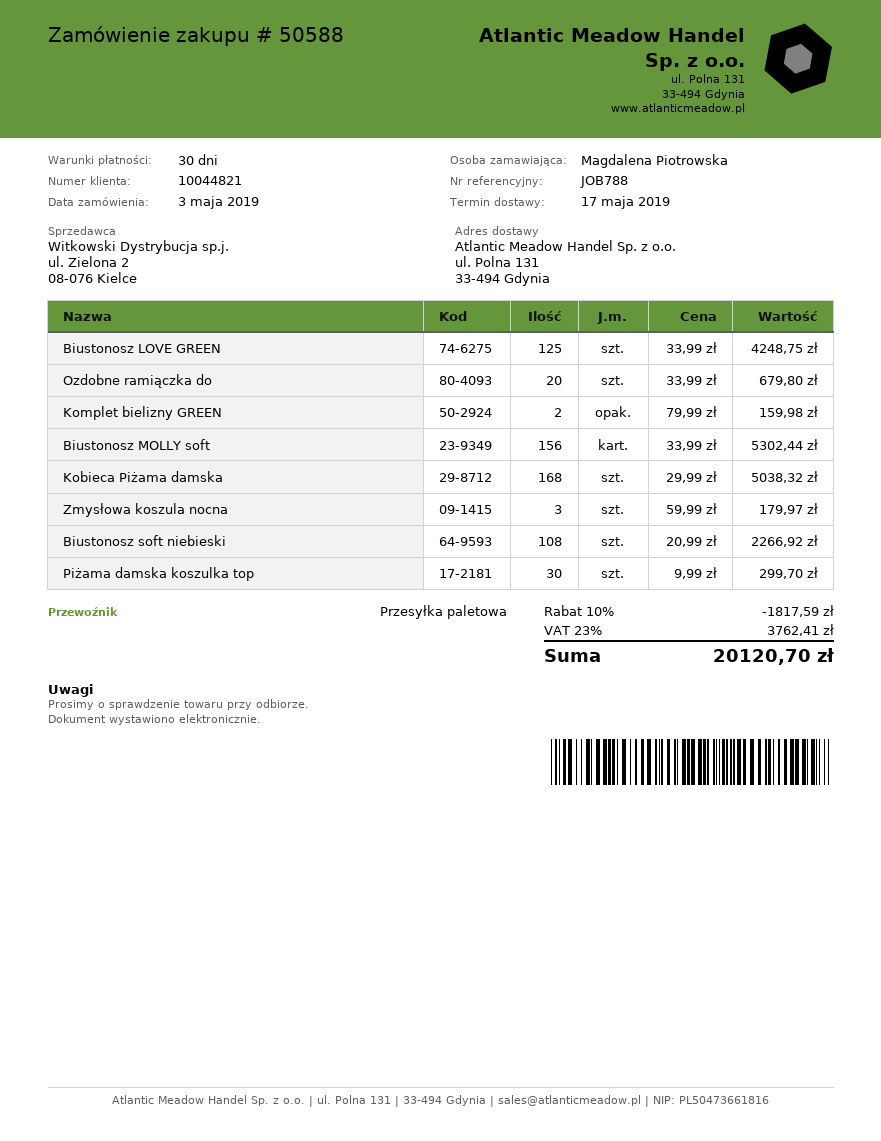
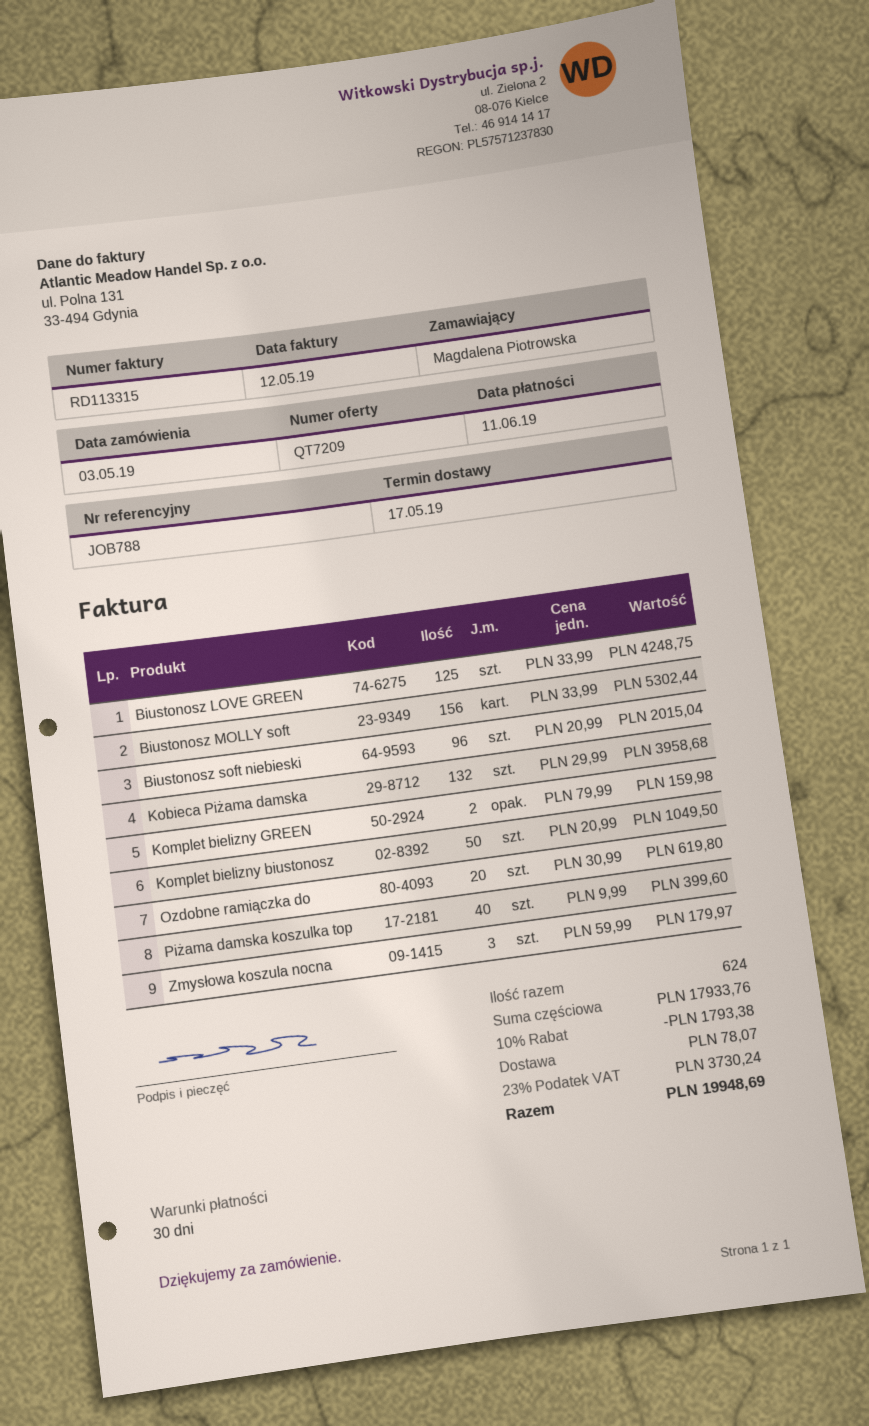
Ozdobne ramiączka do: 20 x 33.99 = 679.80 -> 20 x 30.99 = 619.80
Kobieca Piżama damska: 168 x 29.99 = 5038.32 -> 132 x 29.99 = 3958.68
Biustonosz soft niebieski: 108 x 20.99 = 2266.92 -> 96 x 20.99 = 2015.04
Piżama damska koszulka top: 30 x 9.99 = 299.70 -> 40 x 9.99 = 399.60
Komplet bielizny biustonosz: none -> 50 x 20.99 = 1049.50
discount: 10% = 1817.59 -> 10% = 1793.38
shipping: none -> 78.07
tax: 23% = 3762.41 -> 23% = 3730.24
total: 20120.70 -> 19948.69

